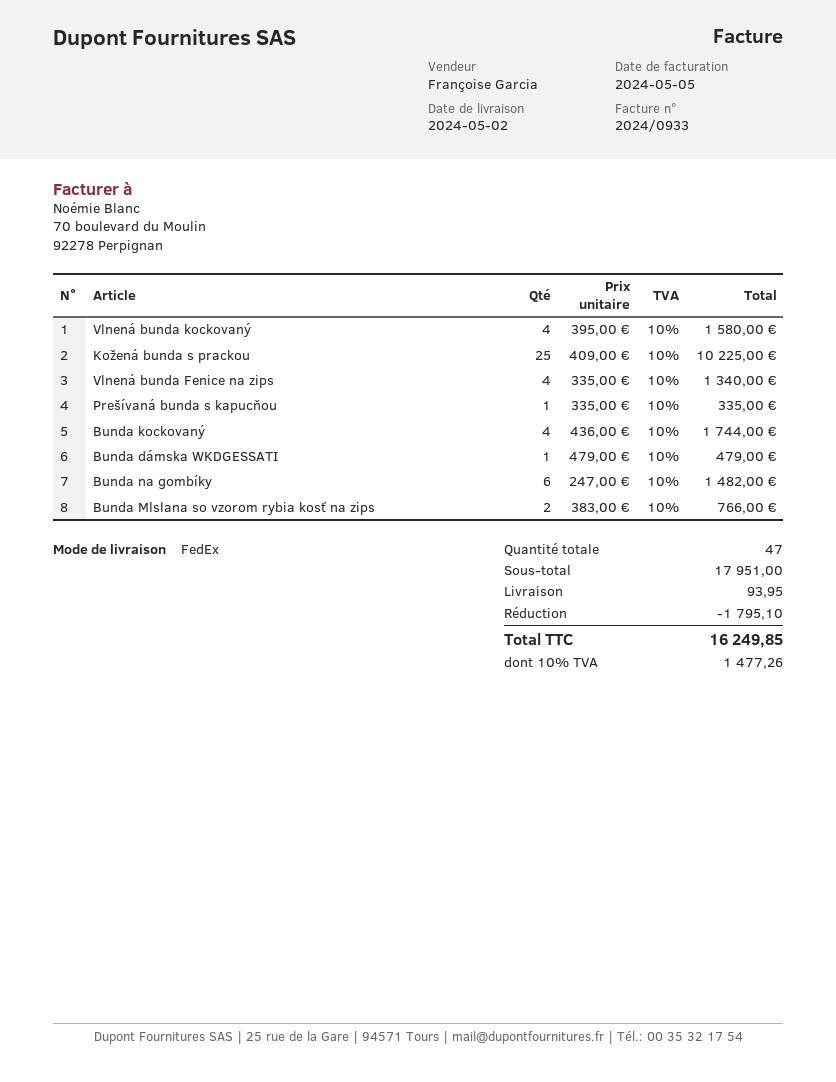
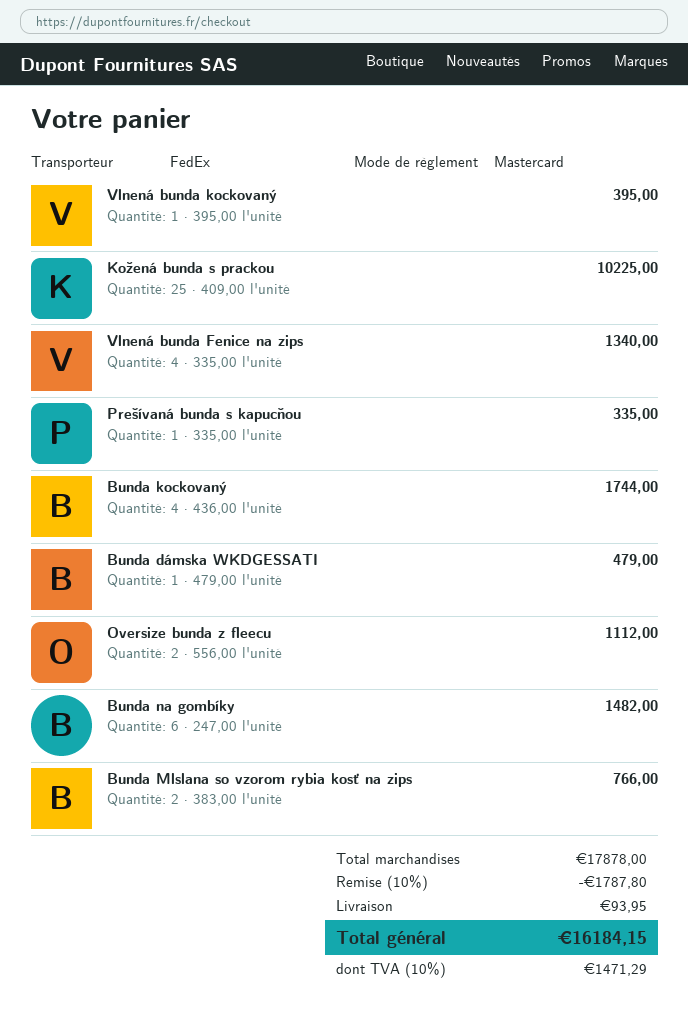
Vlnená bunda kockovaný: 4 x 395.00 = 1580.00 -> 1 x 395.00 = 395.00
Oversize bunda z fleecu: none -> 2 x 556.00 = 1112.00
subtotal: 17951.00 -> 17878.00
discount: 1795.10 -> 1787.80
tax: 10% = 1477.26 -> 10% = 1471.29
total: 16249.85 -> 16184.15

